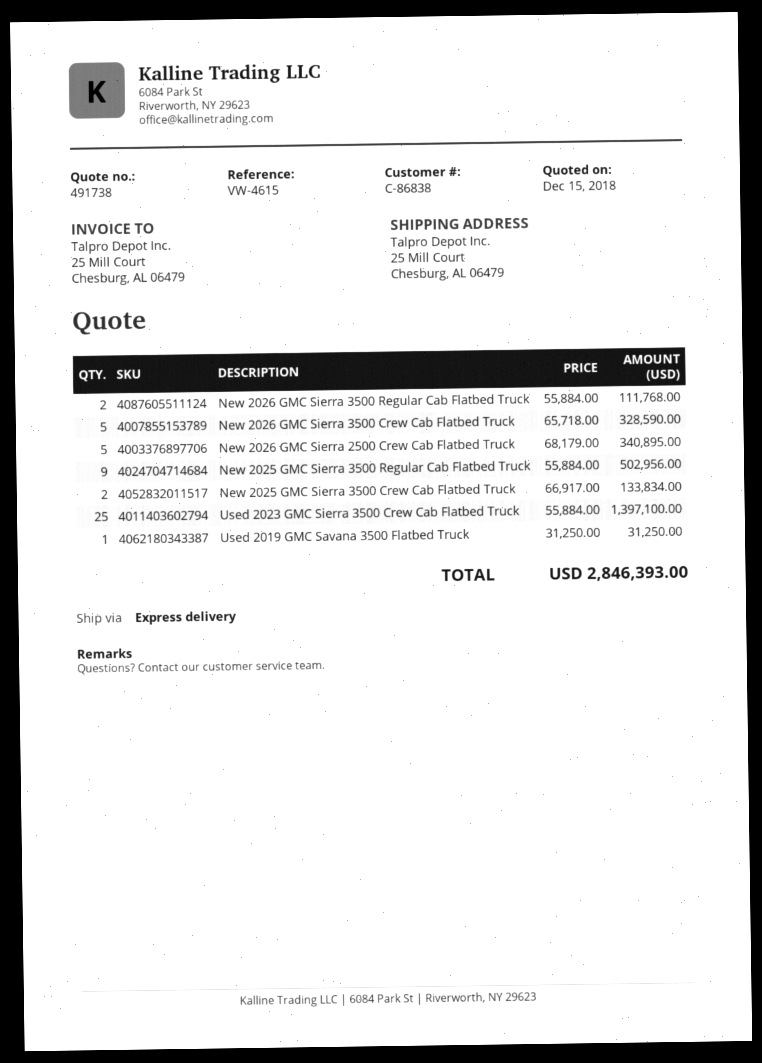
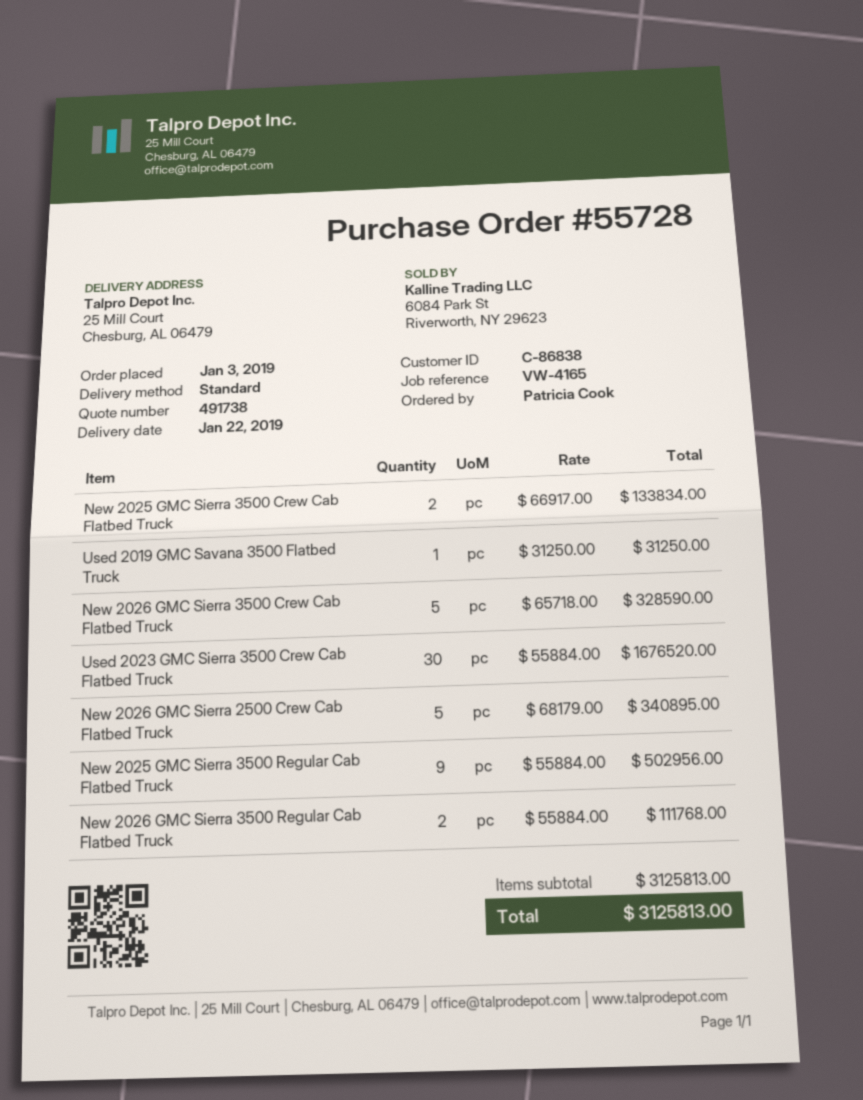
reference: VW-4615 -> VW-4165
shipping method: express -> standard
Used 2023 GMC Sierra 3500 Crew Cab Flatbed Truck: 25 x 55884.00 = 1397100.00 -> 30 x 55884.00 = 1676520.00
total: 2846393.00 -> 3125813.00

